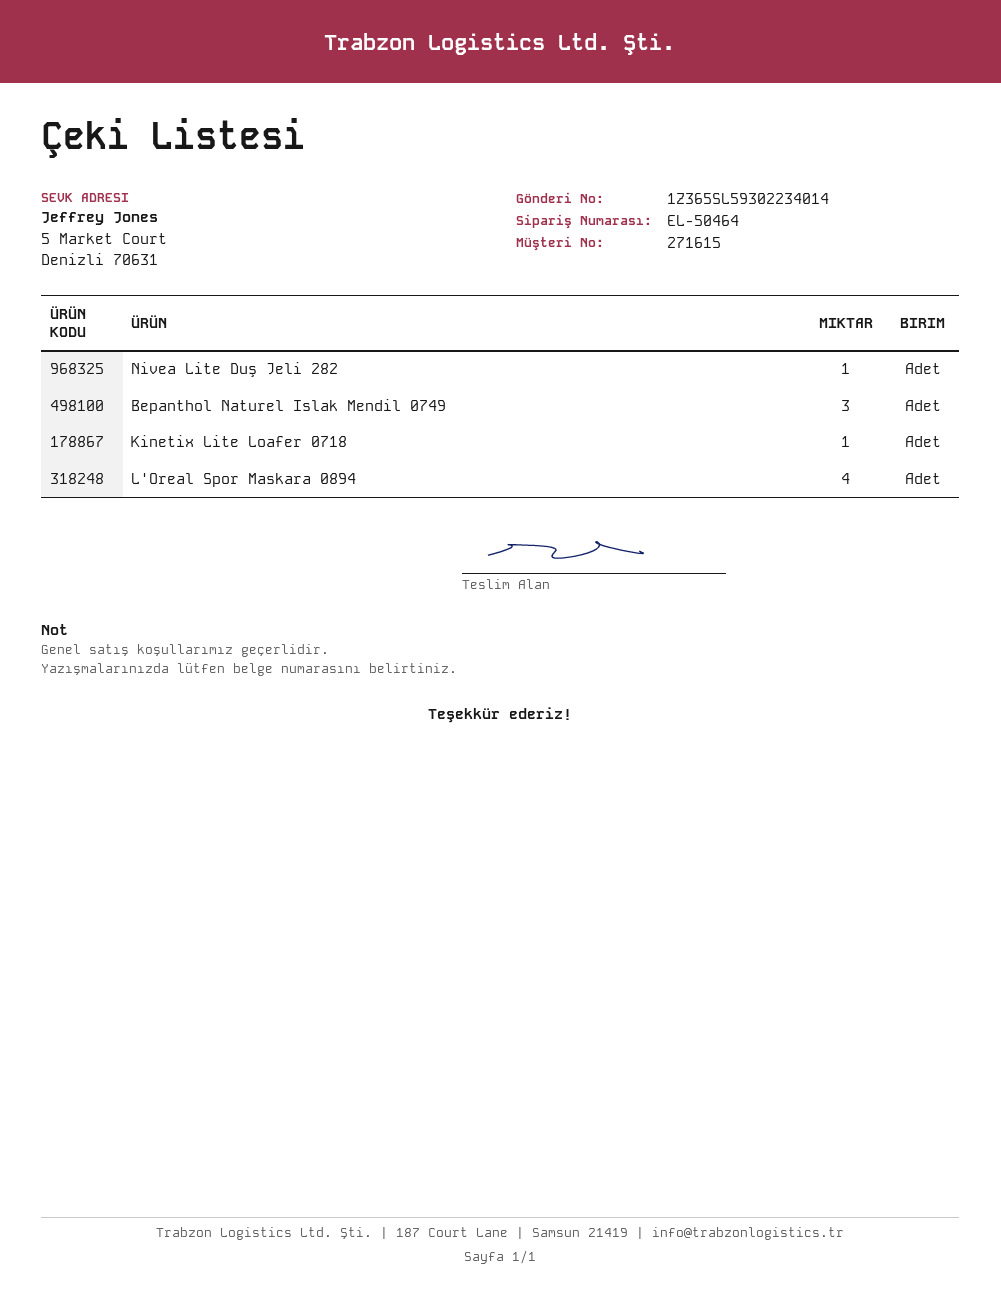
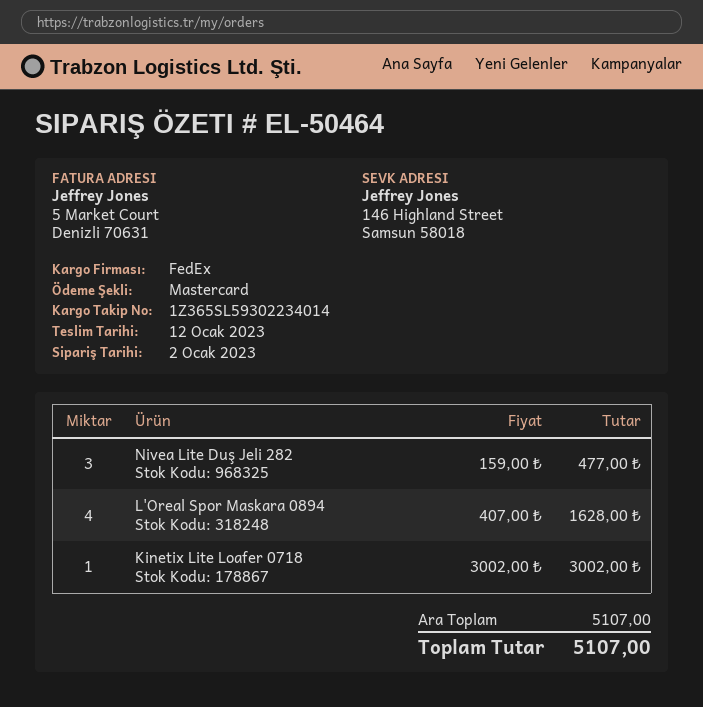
ship to: 5 Market Court, Denizli 70631 -> 146 Highland Street, Samsun 58018
Nivea Lite Duş Jeli 282: 1 -> 3
Bepanthol Naturel Islak Mendil 0749: 3 -> none

